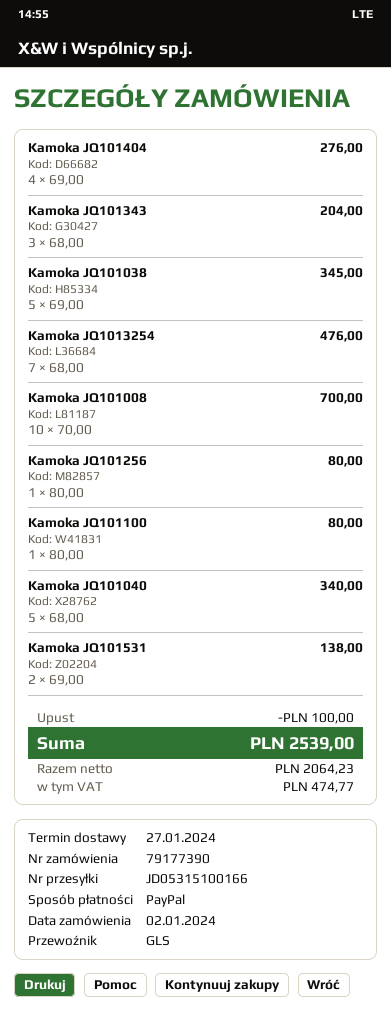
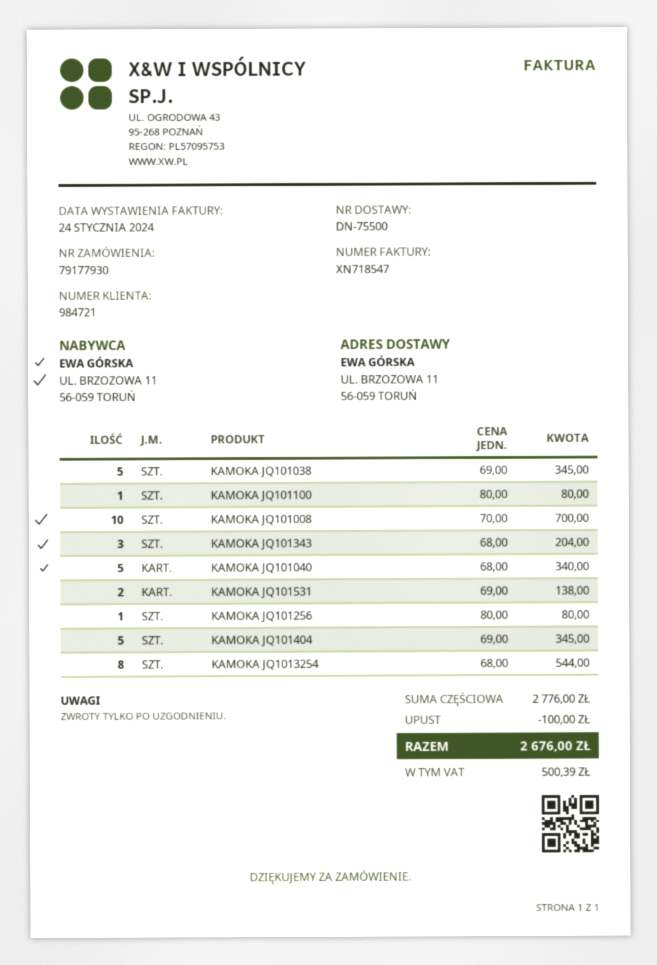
order number: 79177390 -> 79177930
Kamoka JQ101404: 4 x 69.00 = 276.00 -> 5 x 69.00 = 345.00
Kamoka JQ1013254: 7 x 68.00 = 476.00 -> 8 x 68.00 = 544.00
tax: 474.77 -> 500.39
total: 2539.00 -> 2676.00

